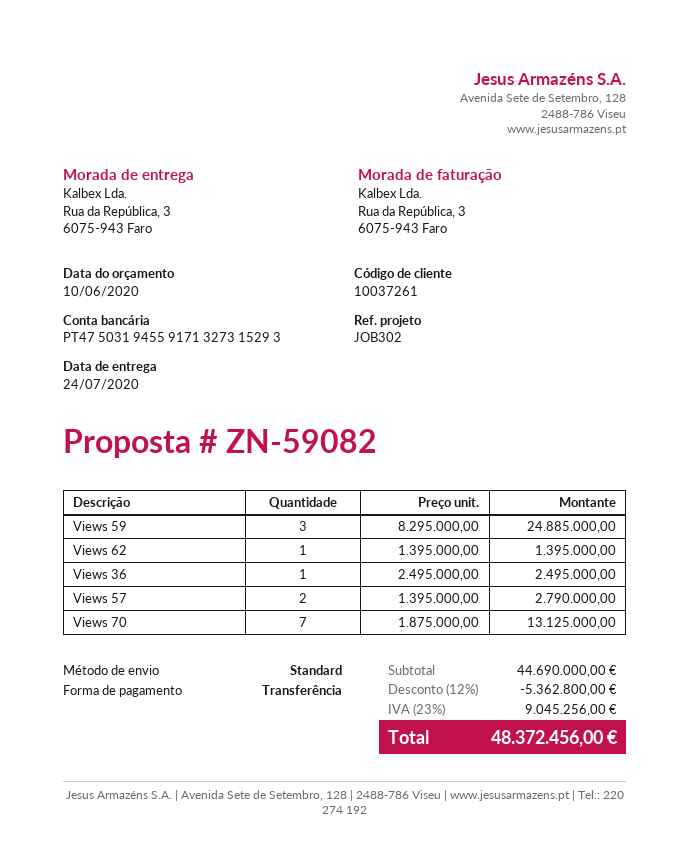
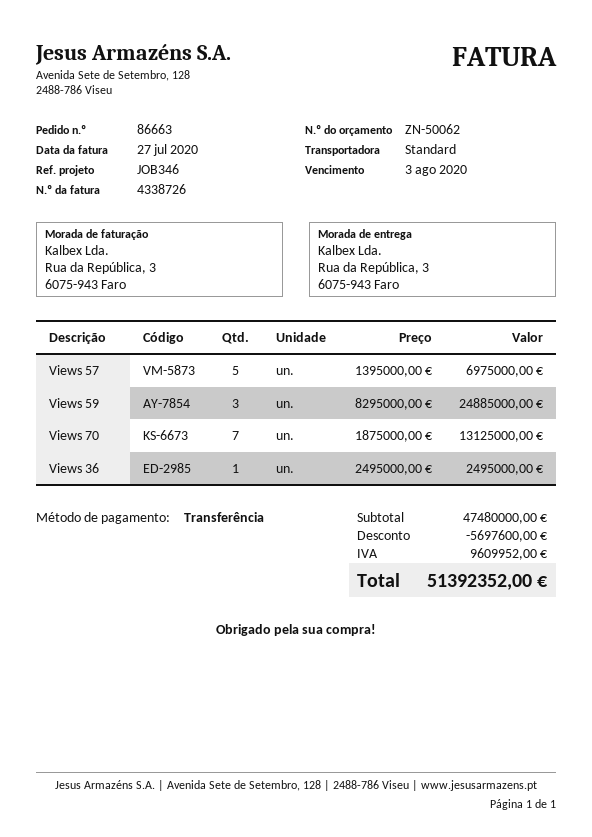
quote number: ZN-59082 -> ZN-50062
reference: JOB302 -> JOB346
Views 62: 1 x 1395000.00 = 1395000.00 -> none
Views 57: 2 x 1395000.00 = 2790000.00 -> 5 x 1395000.00 = 6975000.00
subtotal: 44690000.00 -> 47480000.00
discount: 5362800.00 -> 5697600.00
tax: 9045256.00 -> 9609952.00
total: 48372456.00 -> 51392352.00

